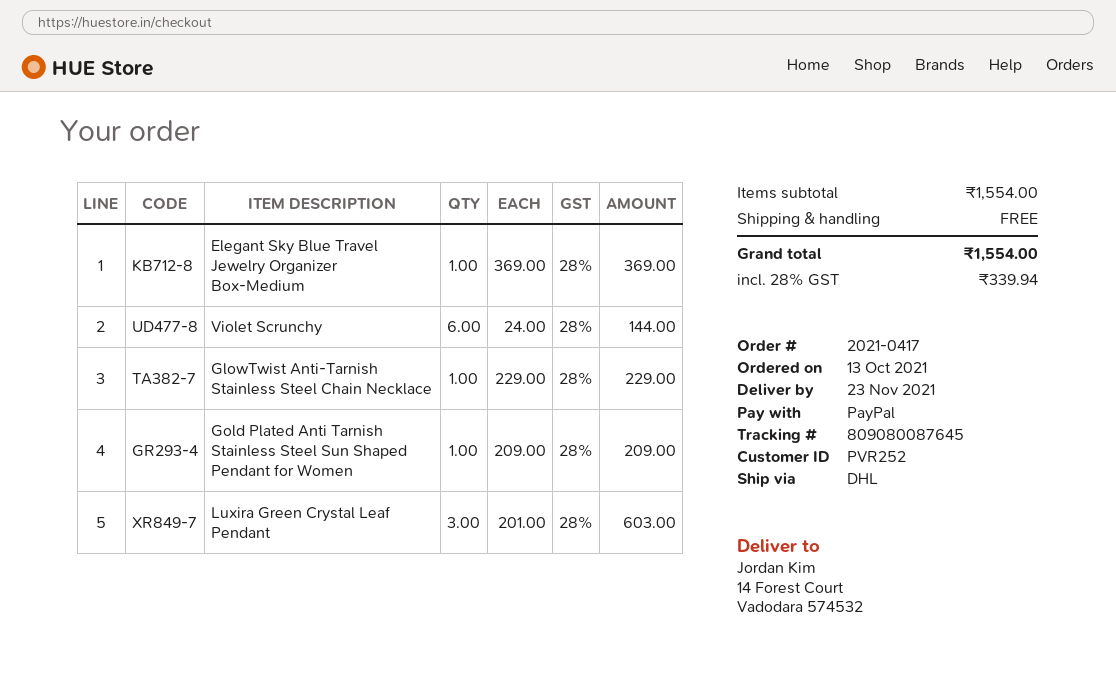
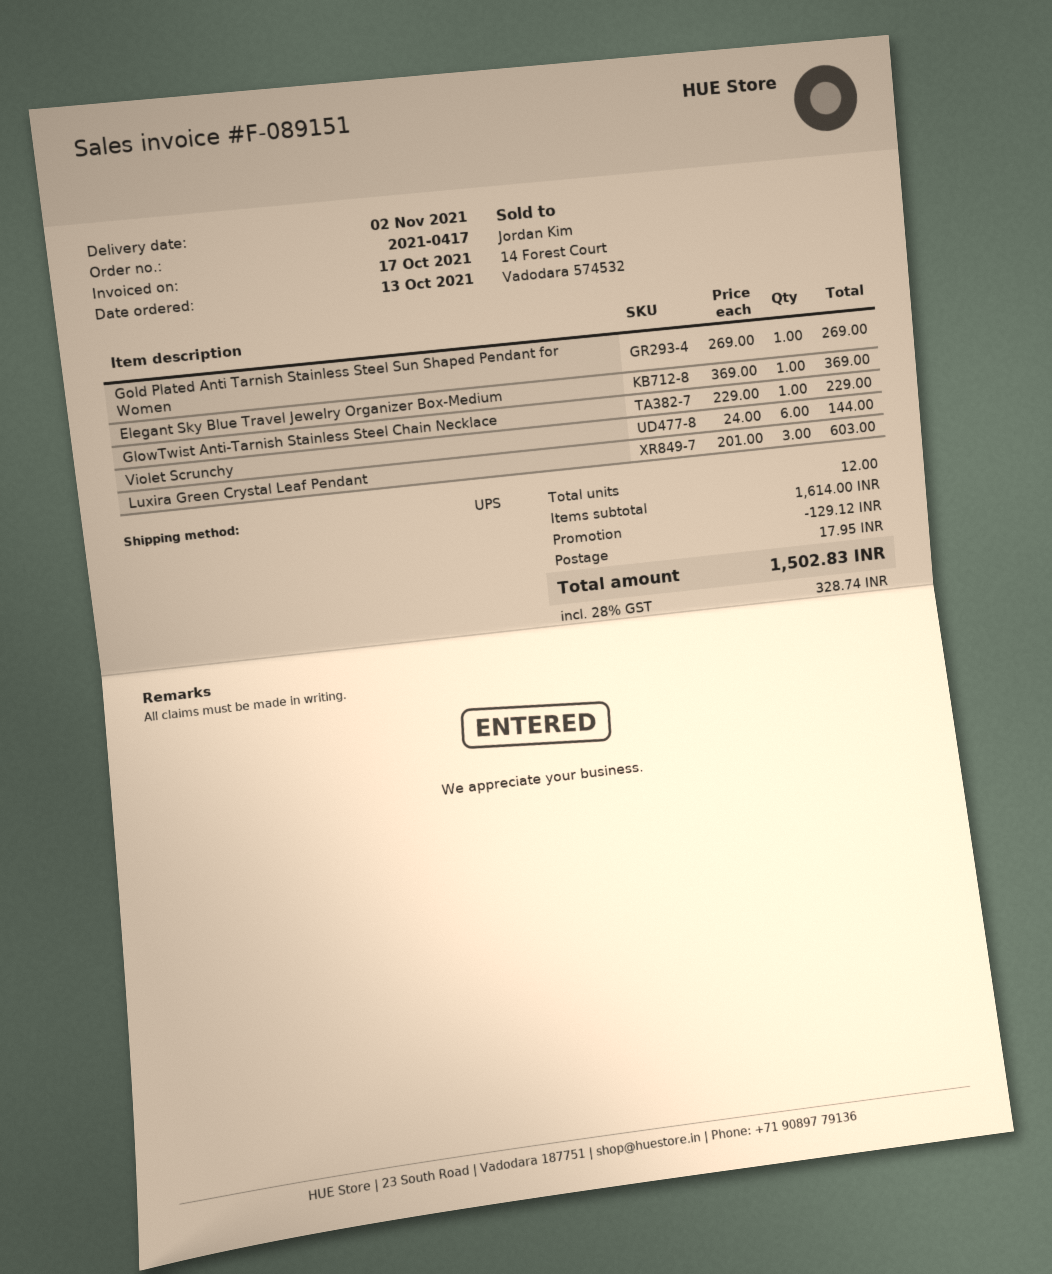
delivery date: 2021-11-23 -> 2021-11-02
shipping method: DHL -> UPS
Gold Plated Anti Tarnish Stainless Steel Sun Shaped Pendant for Women: 1 x 209.00 = 209.00 -> 1 x 269.00 = 269.00
subtotal: 1554.00 -> 1614.00
discount: none -> 129.12
shipping: 0.00 -> 17.95
tax: 28% = 339.94 -> 28% = 328.74
total: 1554.00 -> 1502.83

